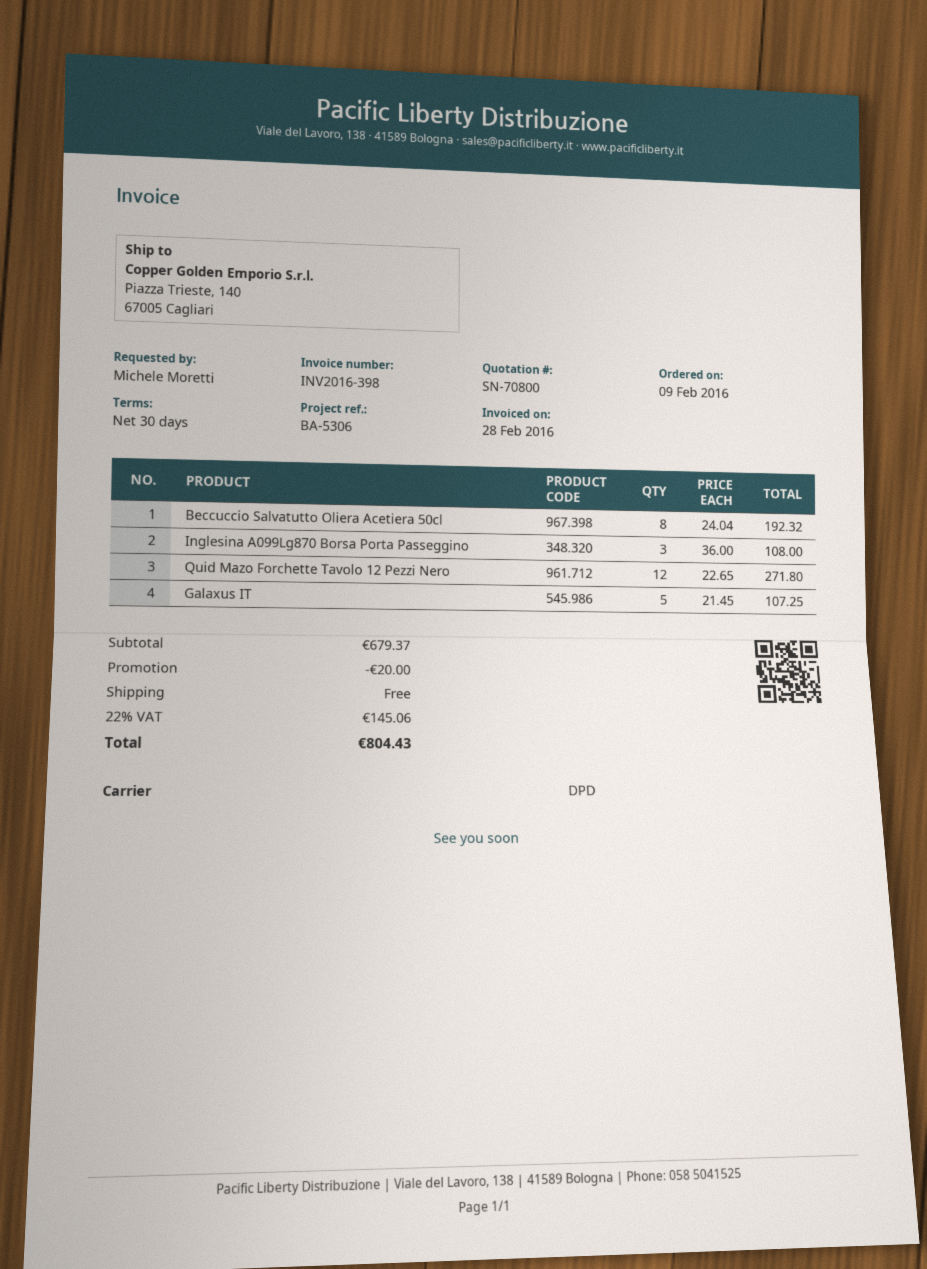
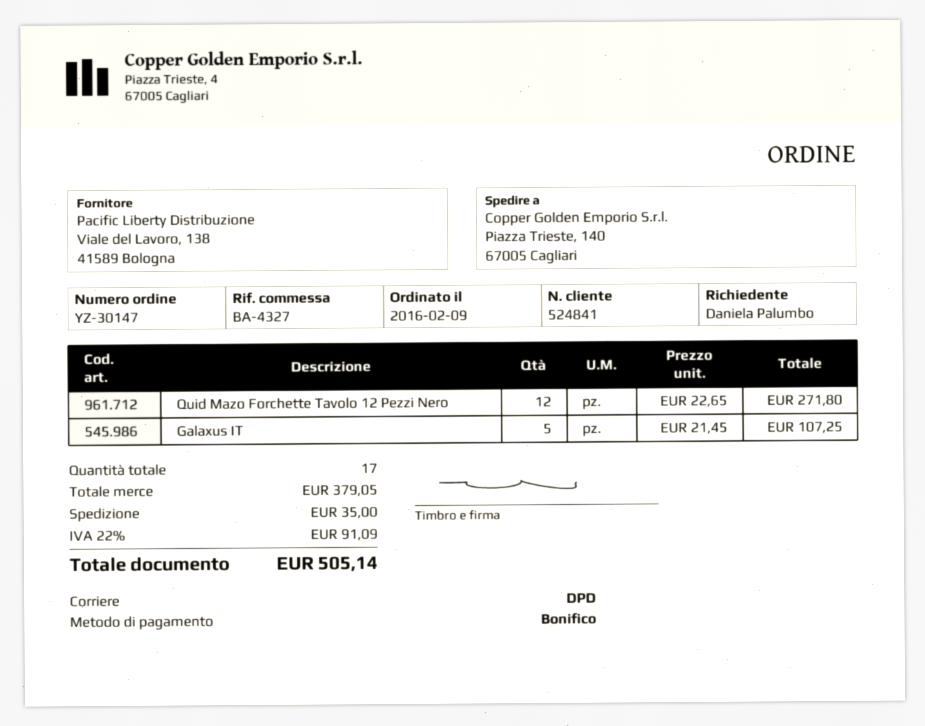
reference: BA-5306 -> BA-4327
ordered by: Michele Moretti -> Daniela Palumbo
Beccuccio Salvatutto Oliera Acetiera 50cl: 8 x 24.04 = 192.32 -> none
Inglesina A099Lg870 Borsa Porta Passeggino: 3 x 36.00 = 108.00 -> none
subtotal: 679.37 -> 379.05
discount: 20.00 -> none
shipping: 0.00 -> 35.00
tax: 22% = 145.06 -> 22% = 91.09
total: 804.43 -> 505.14

